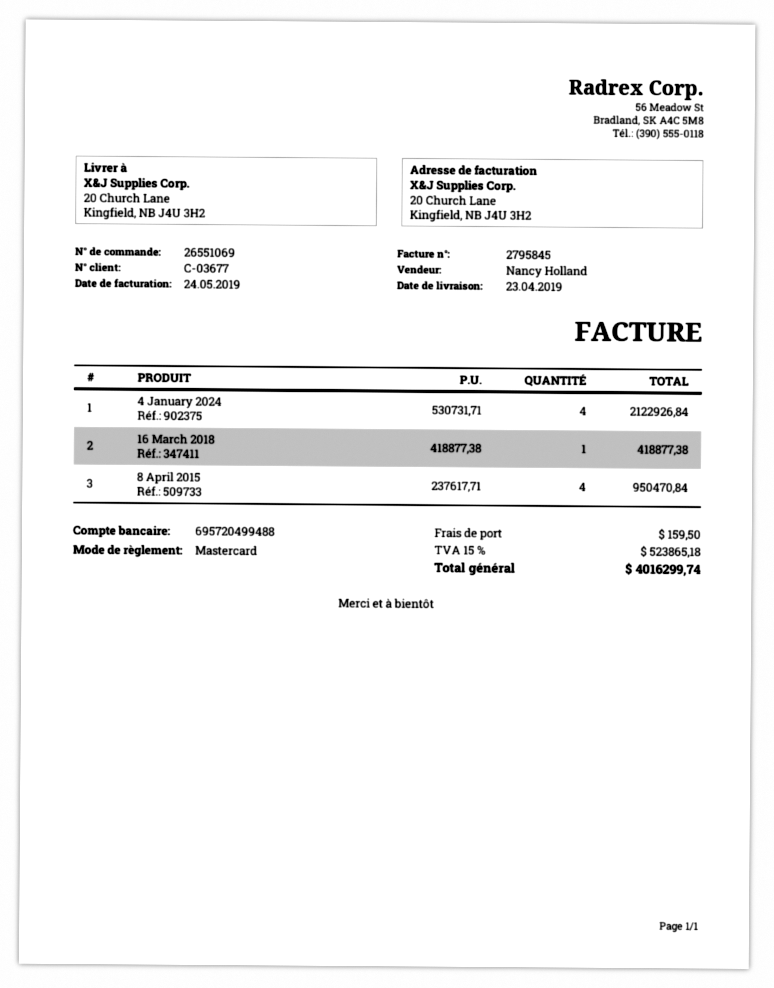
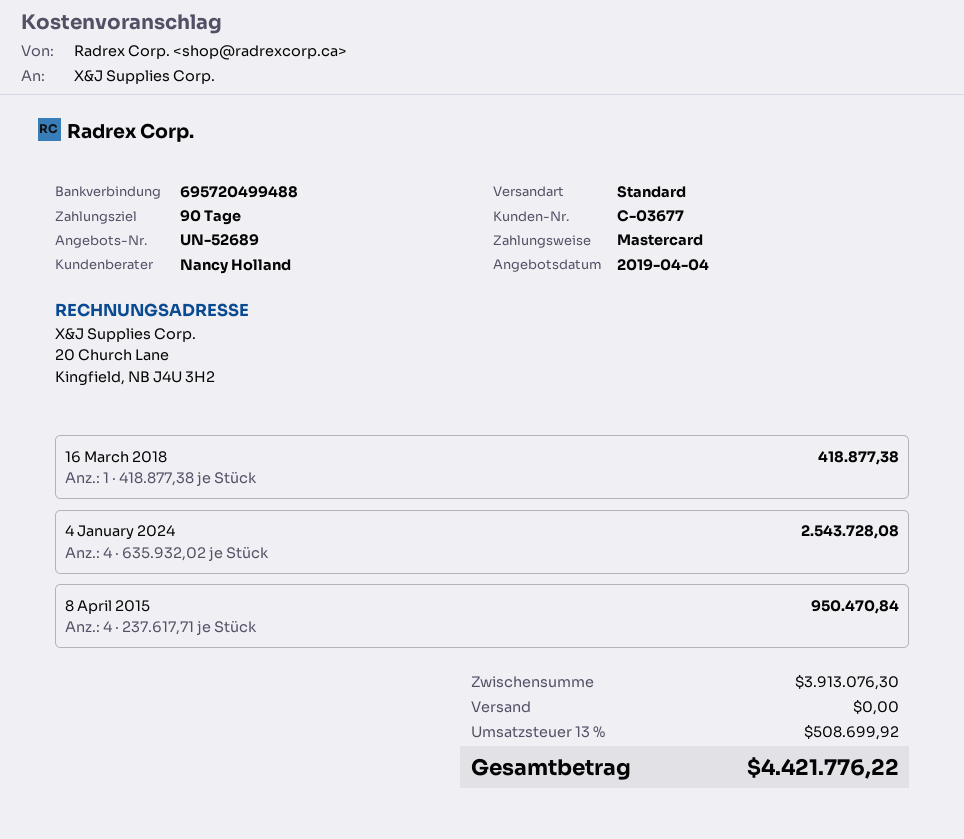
4 January 2024: 4 x 530731.71 = 2122926.84 -> 4 x 635932.02 = 2543728.08
shipping: 159.50 -> 0.00
tax: 15% = 523865.18 -> 13% = 508699.92
total: 4016299.74 -> 4421776.22

